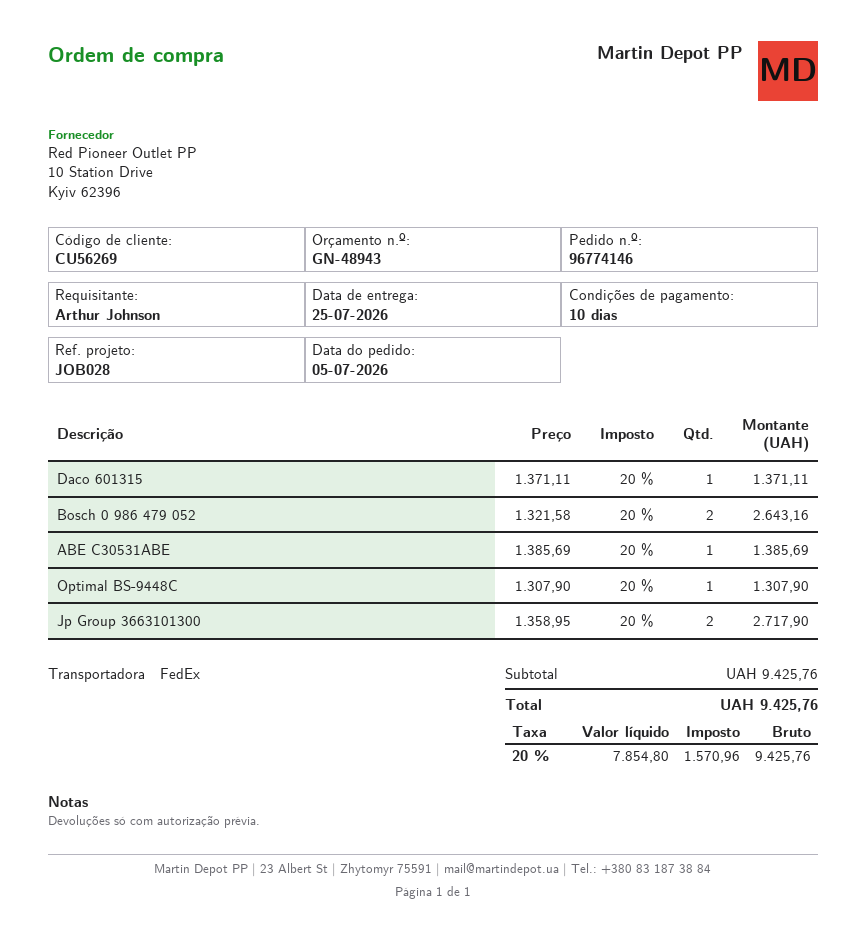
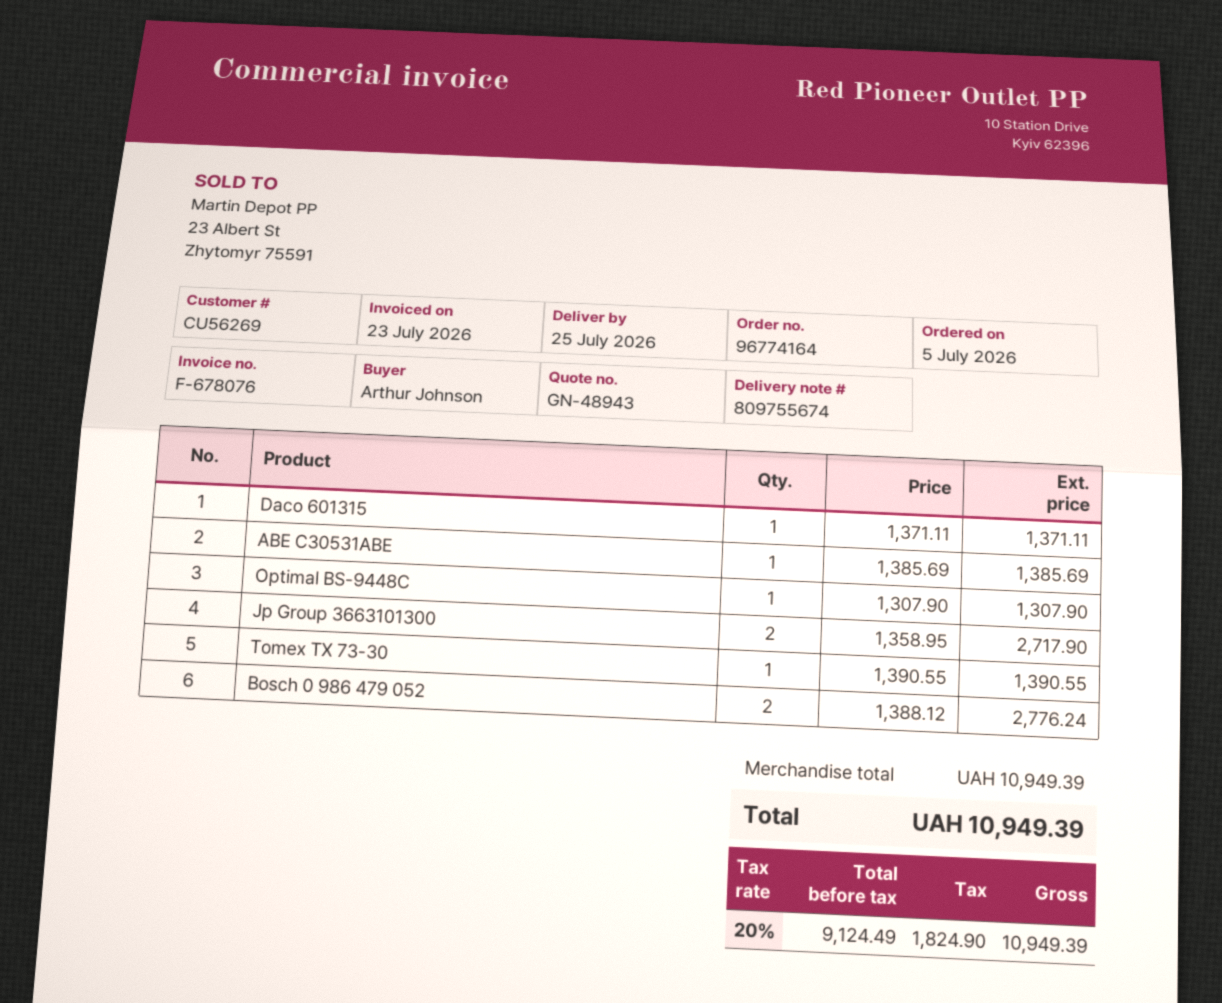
order number: 96774146 -> 96774164
Bosch 0 986 479 052: 2 x 1321.58 = 2643.16 -> 2 x 1388.12 = 2776.24
Tomex TX 73-30: none -> 1 x 1390.55 = 1390.55
subtotal: 9425.76 -> 10949.39
net: 7854.80 -> 9124.49
tax: 20% = 1570.96 -> 20% = 1824.90
total: 9425.76 -> 10949.39

